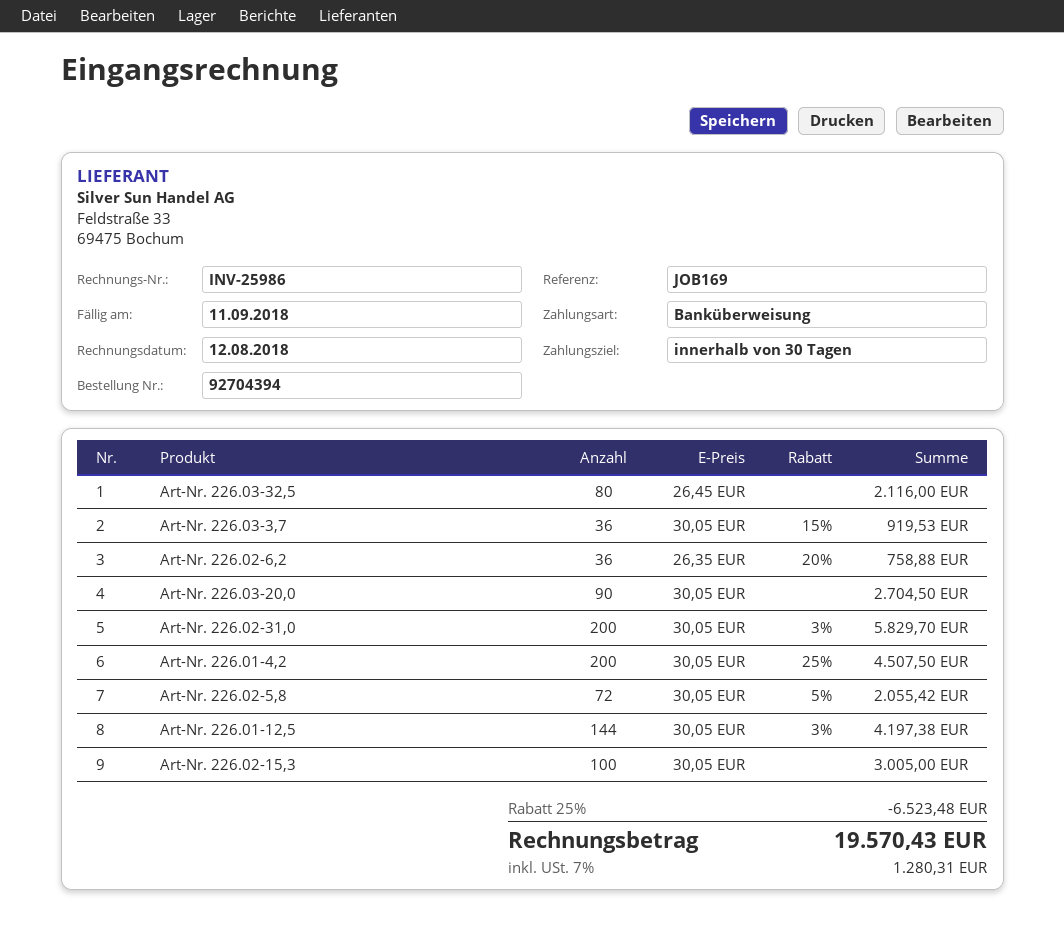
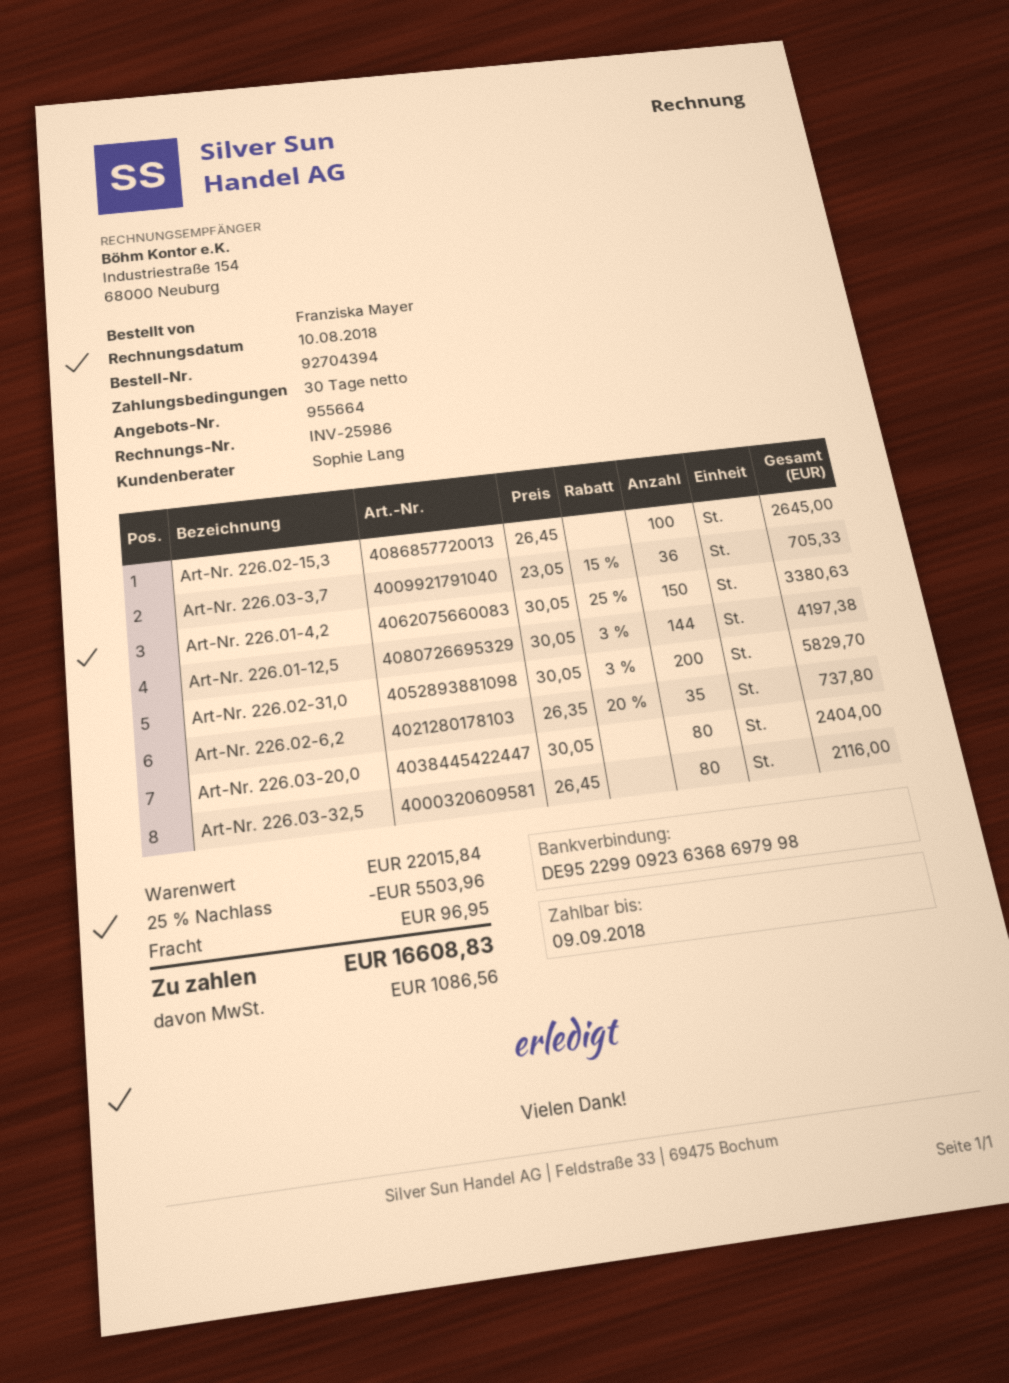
invoice date: 2018-08-12 -> 2018-08-10
due date: 2018-09-11 -> 2018-09-09
Art-Nr. 226.03-3,7: 36 x 30.05 - 15% = 919.53 -> 36 x 23.05 - 15% = 705.33
Art-Nr. 226.02-6,2: 36 x 26.35 - 20% = 758.88 -> 35 x 26.35 - 20% = 737.80
Art-Nr. 226.03-20,0: 90 x 30.05 = 2704.50 -> 80 x 30.05 = 2404.00
Art-Nr. 226.01-4,2: 200 x 30.05 - 25% = 4507.50 -> 150 x 30.05 - 25% = 3380.63
Art-Nr. 226.02-5,8: 72 x 30.05 - 5% = 2055.42 -> none
Art-Nr. 226.02-15,3: 100 x 30.05 = 3005.00 -> 100 x 26.45 = 2645.00
discount: 25% = 6523.48 -> 25% = 5503.96
shipping: none -> 96.95
tax: 1280.31 -> 1086.56
total: 19570.43 -> 16608.83

